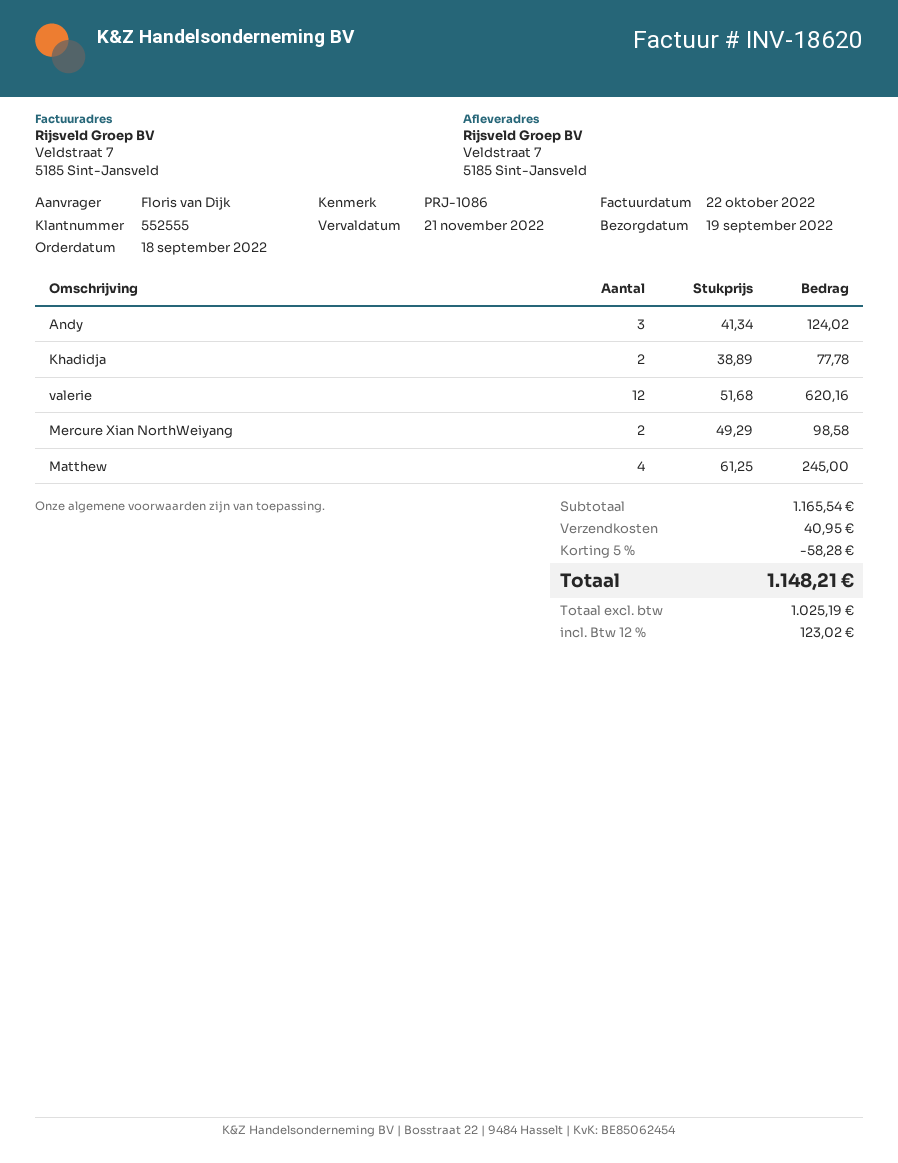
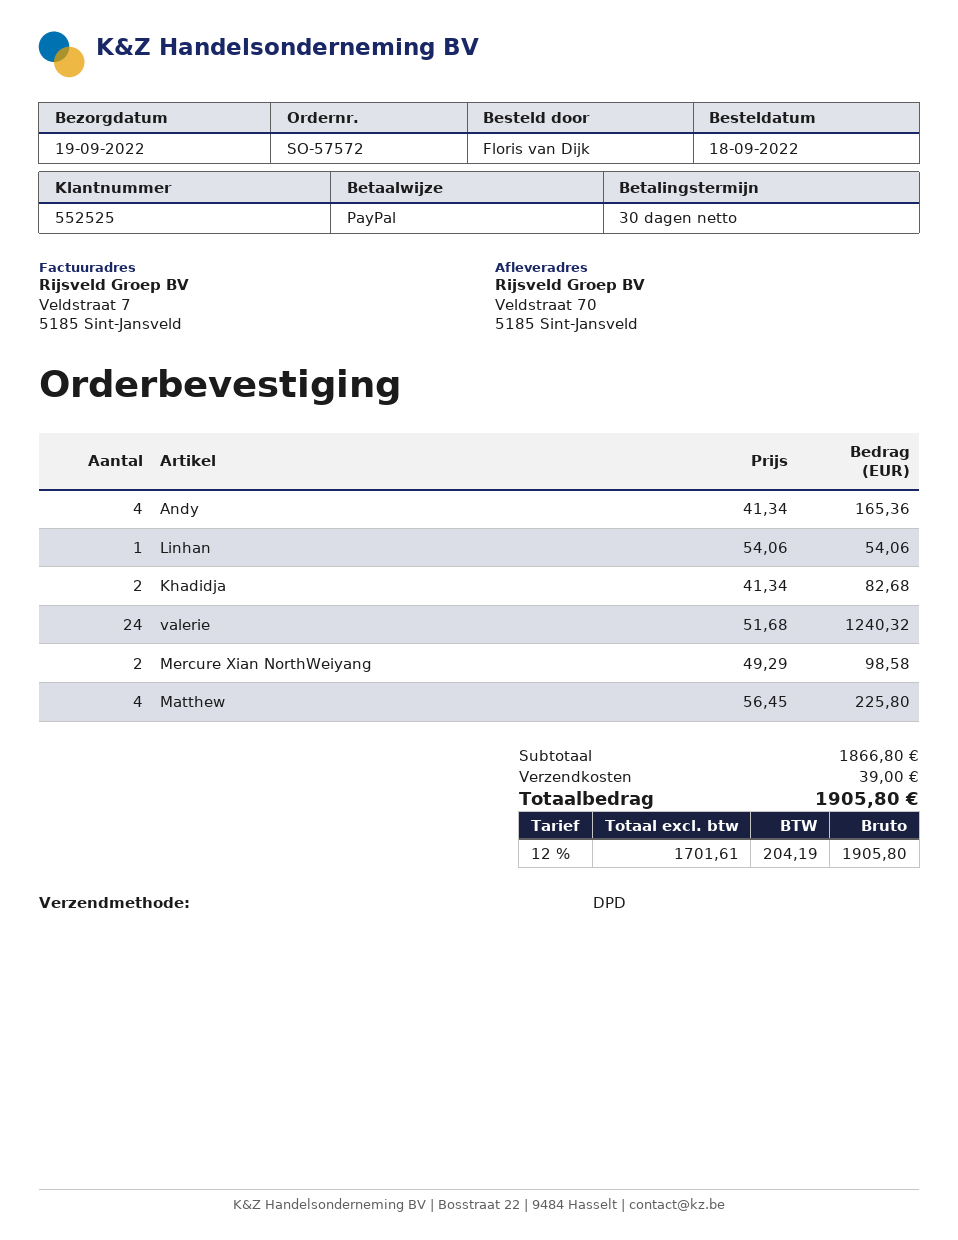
customer number: 552555 -> 552525
ship to: Veldstraat 7, 5185 Sint-Jansveld -> Veldstraat 70, 5185 Sint-Jansveld
Andy: 3 x 41.34 = 124.02 -> 4 x 41.34 = 165.36
Khadidja: 2 x 38.89 = 77.78 -> 2 x 41.34 = 82.68
valerie: 12 x 51.68 = 620.16 -> 24 x 51.68 = 1240.32
Matthew: 4 x 61.25 = 245.00 -> 4 x 56.45 = 225.80
Linhan: none -> 1 x 54.06 = 54.06
subtotal: 1165.54 -> 1866.80
discount: 5% = 58.28 -> none
shipping: 40.95 -> 39.00
net: 1025.19 -> 1701.61
tax: 12% = 123.02 -> 12% = 204.19
total: 1148.21 -> 1905.80

